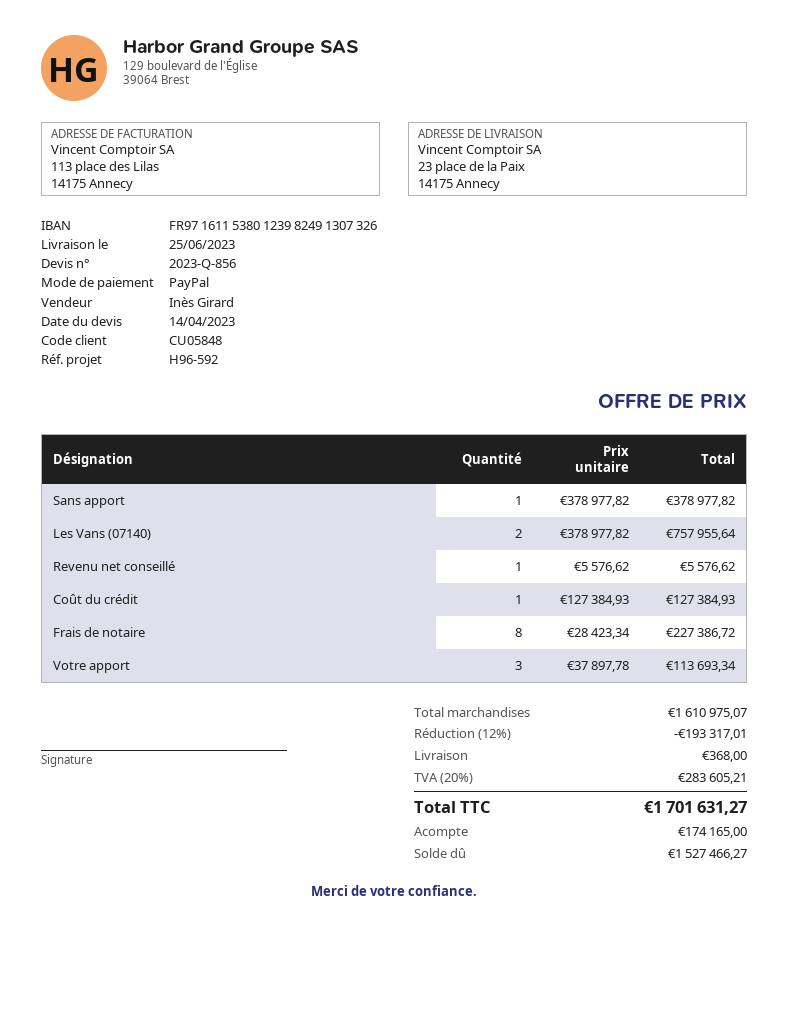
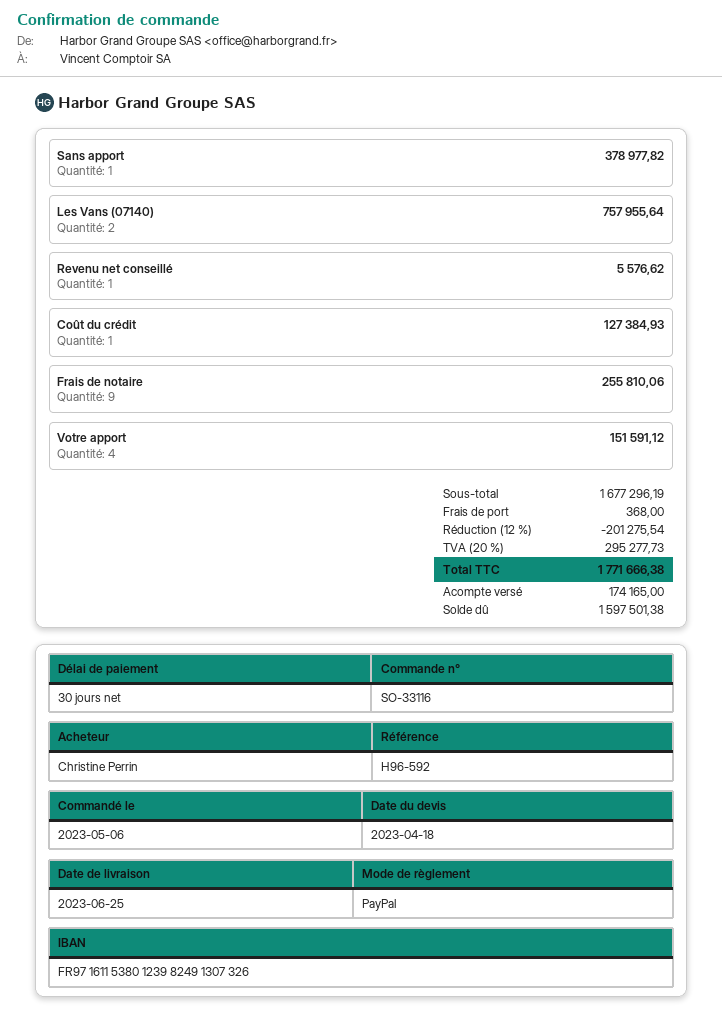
quote date: 2023-04-14 -> 2023-04-18
Frais de notaire: 8 for 227386.72 -> 9 for 255810.06
Votre apport: 3 for 113693.34 -> 4 for 151591.12
subtotal: 1610975.07 -> 1677296.19
discount: 12% = 193317.01 -> 12% = 201275.54
tax: 20% = 283605.21 -> 20% = 295277.73
total: 1701631.27 -> 1771666.38
balance: 1527466.27 -> 1597501.38

